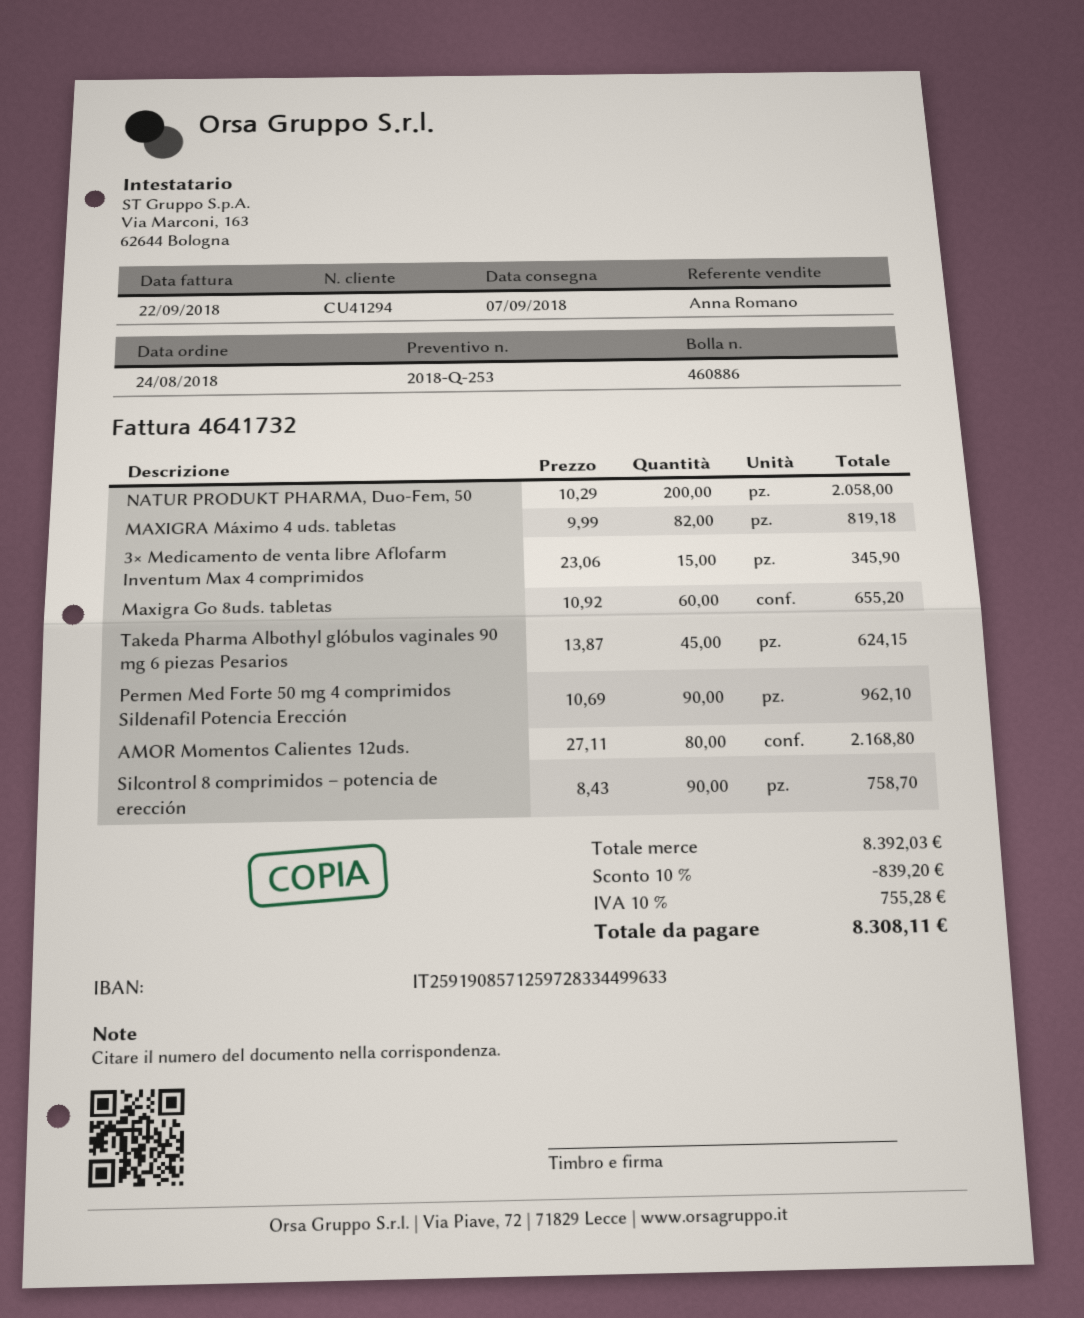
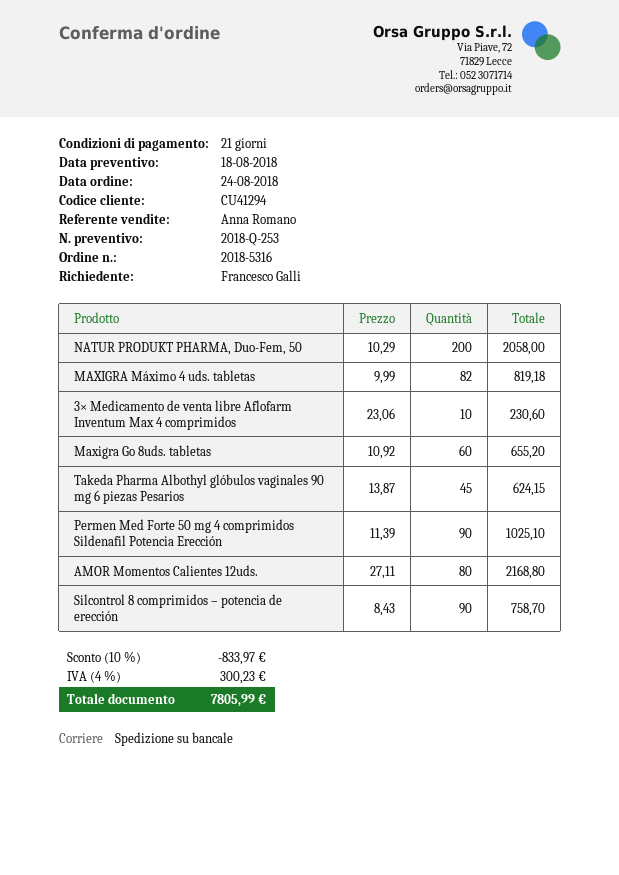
3× Medicamento de venta libre Aflofarm Inventum Max 4 comprimidos: 15 x 23.06 = 345.90 -> 10 x 23.06 = 230.60
Permen Med Forte 50 mg 4 comprimidos Sildenafil Potencia Erección: 90 x 10.69 = 962.10 -> 90 x 11.39 = 1025.10
discount: 10% = 839.20 -> 10% = 833.97
tax: 10% = 755.28 -> 4% = 300.23
total: 8308.11 -> 7805.99

